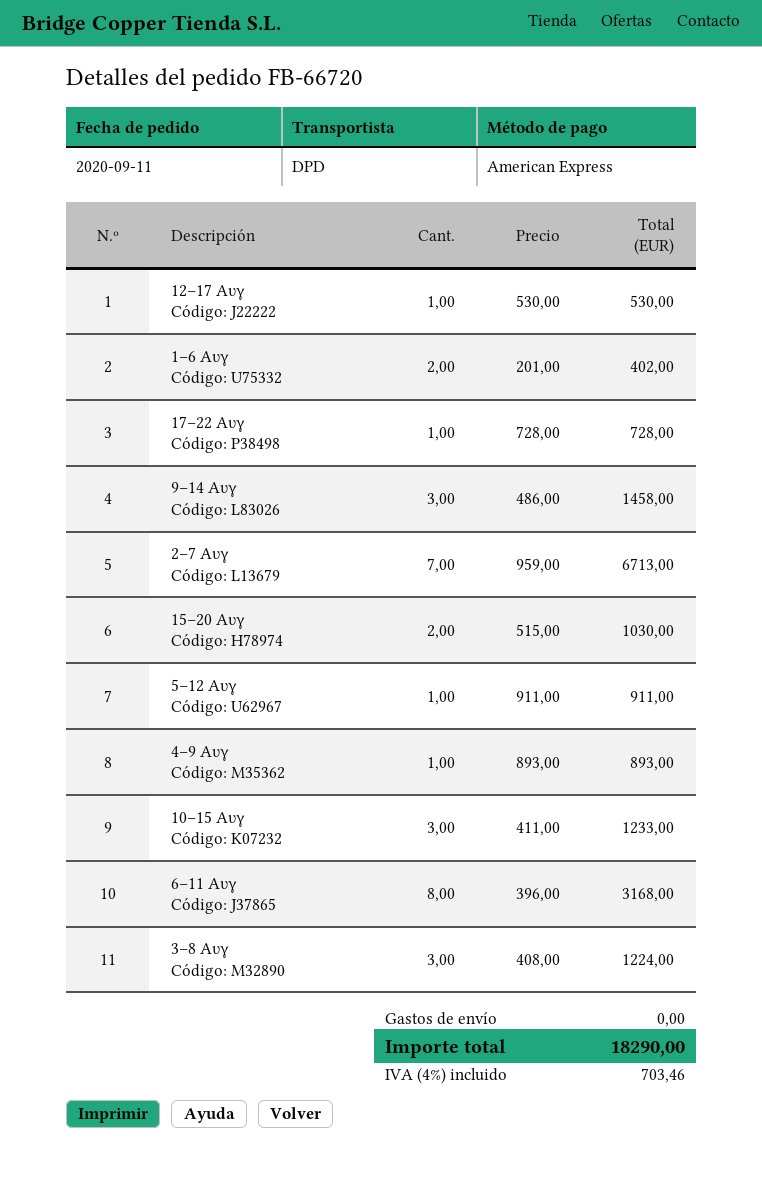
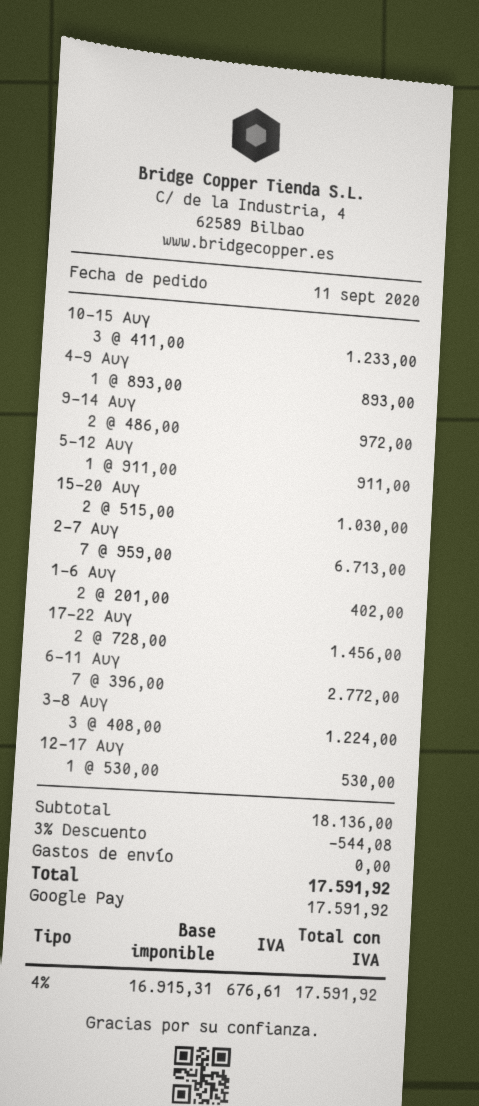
payment method: American Express -> Google Pay
17–22 Αυγ: 1 x 728.00 = 728.00 -> 2 x 728.00 = 1456.00
9–14 Αυγ: 3 x 486.00 = 1458.00 -> 2 x 486.00 = 972.00
6–11 Αυγ: 8 x 396.00 = 3168.00 -> 7 x 396.00 = 2772.00
discount: none -> 3% = 544.08
tax: 4% = 703.46 -> 4% = 676.61
total: 18290.00 -> 17591.92

